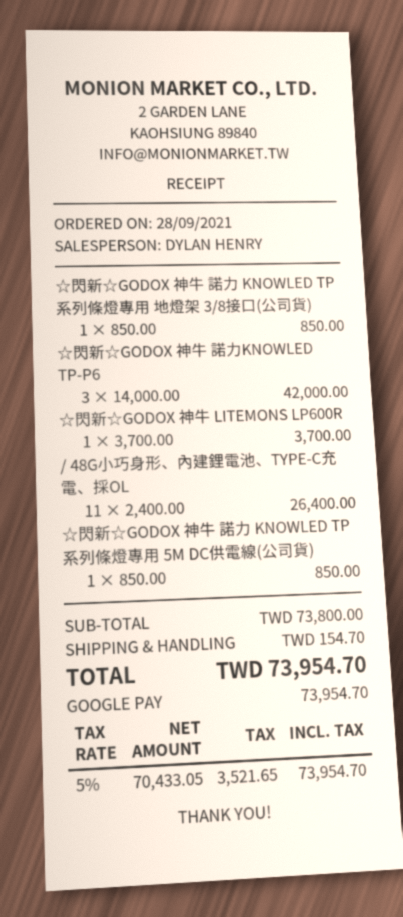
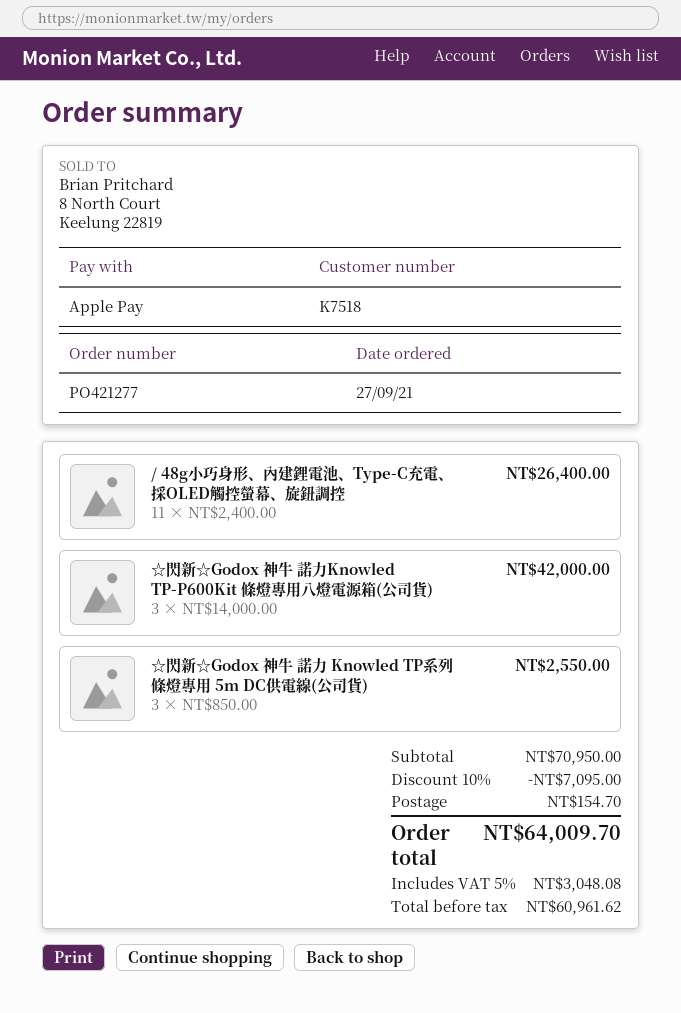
order date: 2021-09-28 -> 2021-09-27
payment method: Google Pay -> Apple Pay
☆閃新☆GODOX 神牛 諾力 KNOWLED TP系列條燈專用 地燈架 3/8接口(公司貨): 1 x 850.00 = 850.00 -> none
☆閃新☆GODOX 神牛 LITEMONS LP600R: 1 x 3700.00 = 3700.00 -> none
☆閃新☆GODOX 神牛 諾力 KNOWLED TP系列條燈專用 5M DC供電線(公司貨): 1 x 850.00 = 850.00 -> 3 x 850.00 = 2550.00
subtotal: 73800.00 -> 70950.00
discount: none -> 10% = 7095.00
net: 70433.05 -> 60961.62
tax: 5% = 3521.65 -> 5% = 3048.08
total: 73954.70 -> 64009.70

